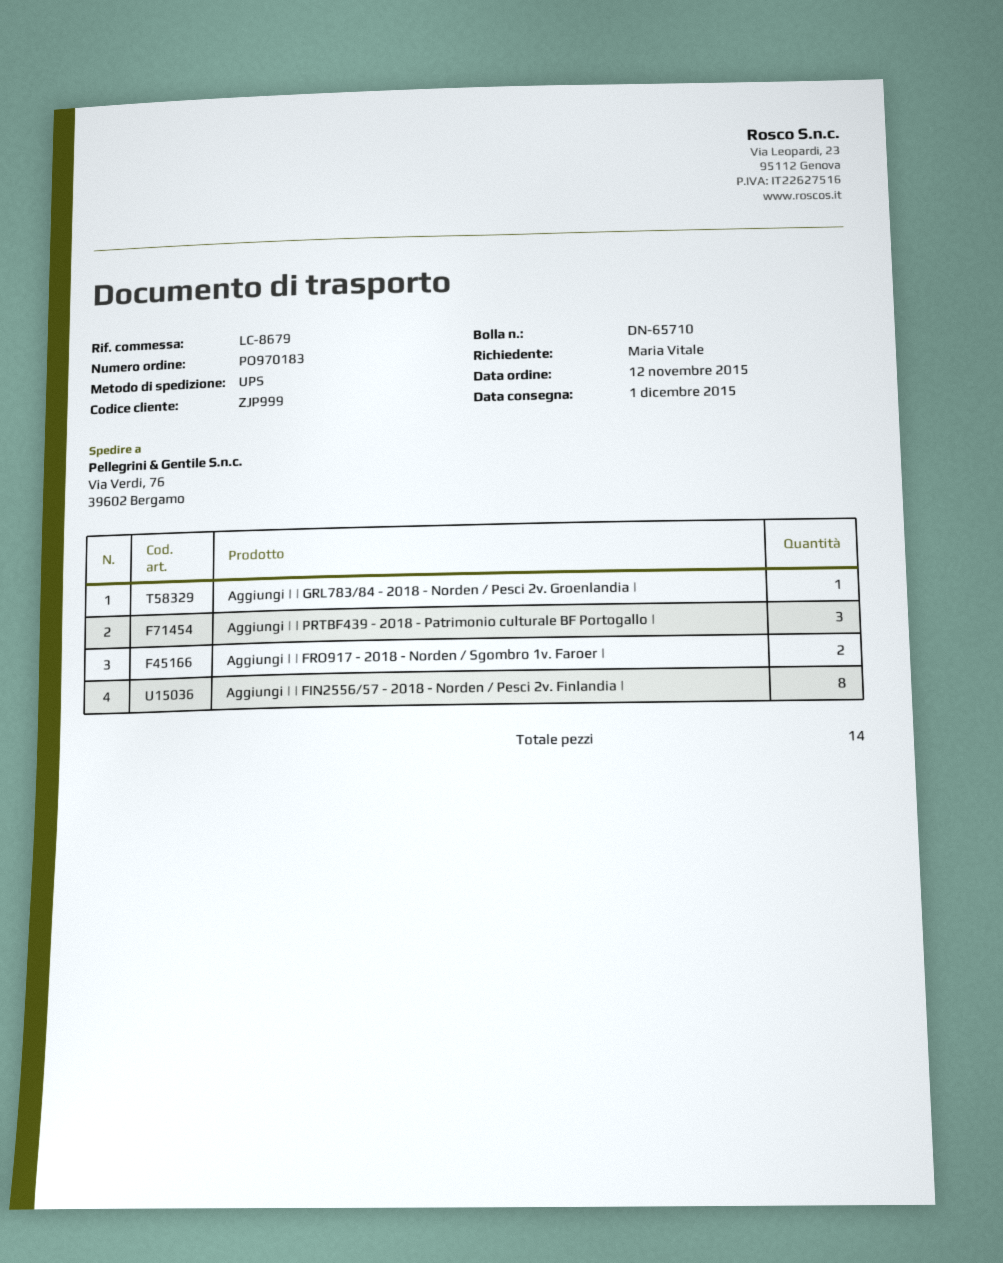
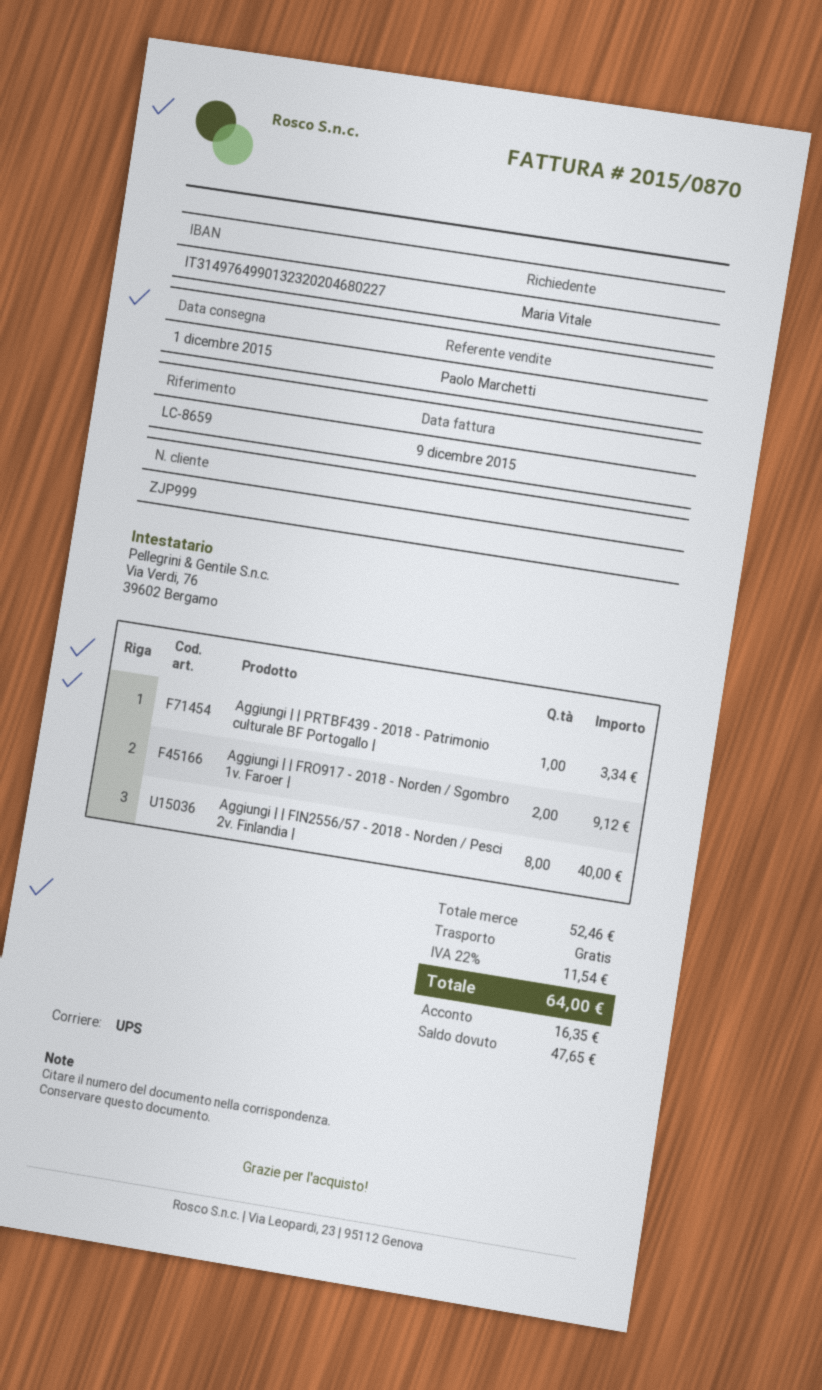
reference: LC-8679 -> LC-8659
Aggiungi | | GRL783/84 - 2018 - Norden / Pesci 2v. Groenlandia |: 1 -> none
Aggiungi | | PRTBF439 - 2018 - Patrimonio culturale BF Portogallo |: 3 -> 1

